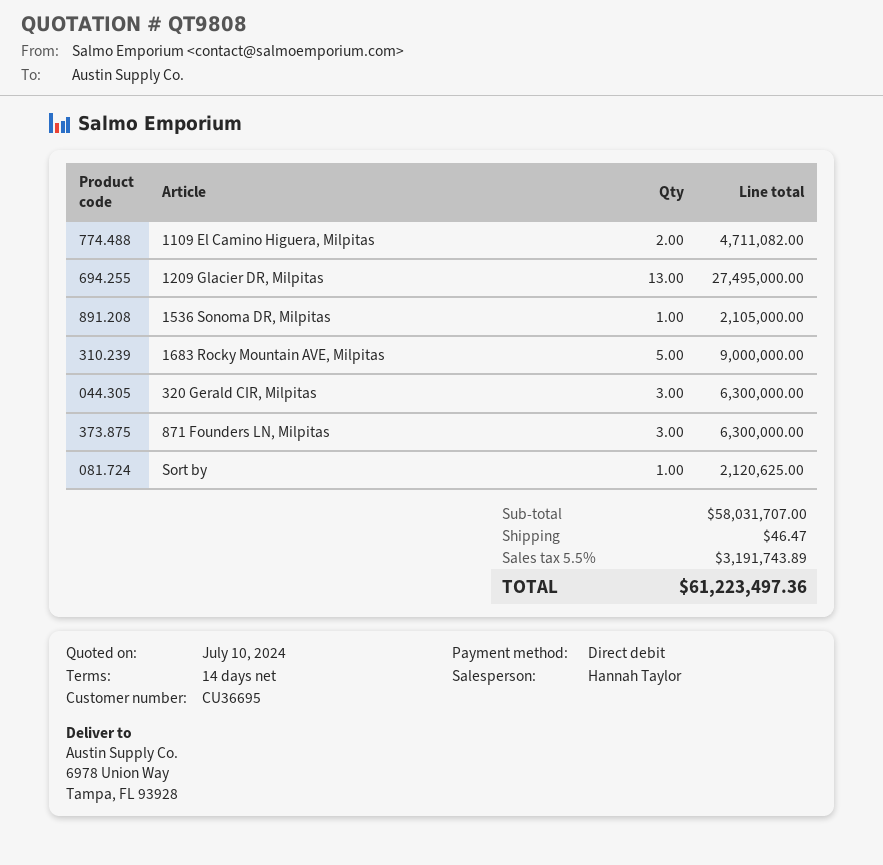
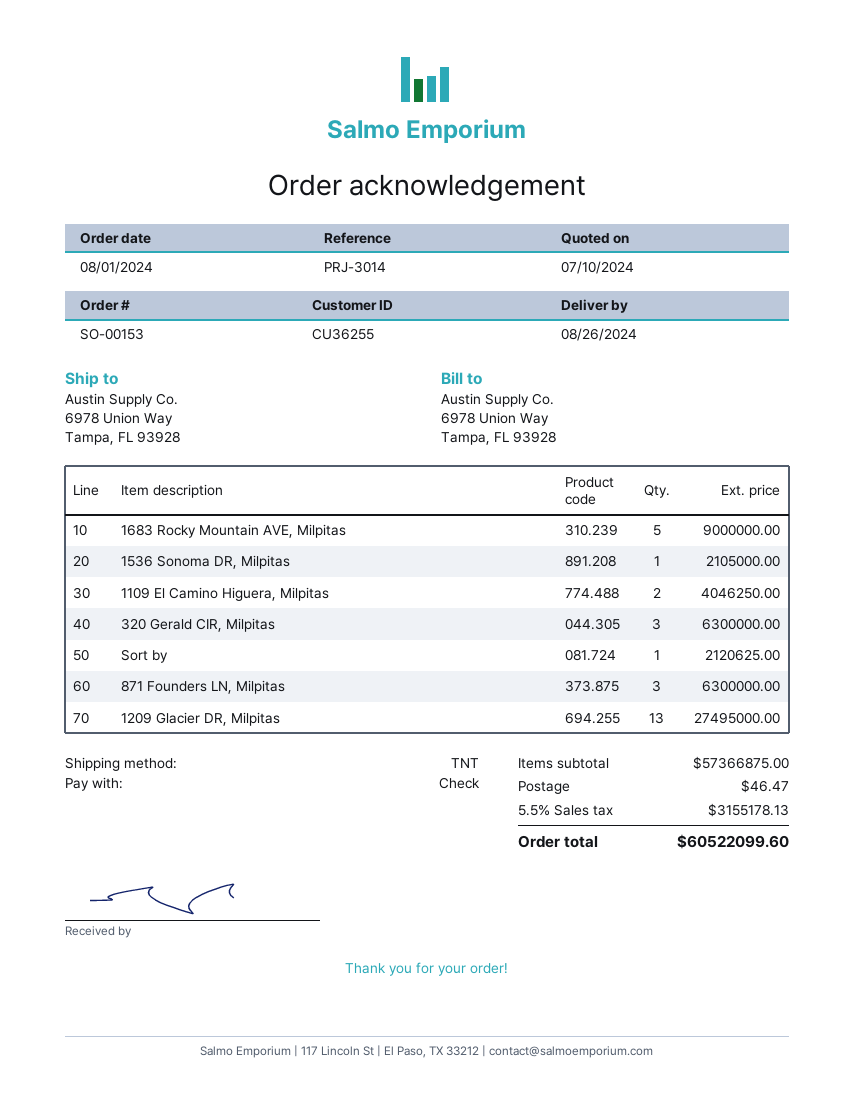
customer number: CU36695 -> CU36255
payment method: direct debit -> cheque
1109 El Camino Higuera, Milpitas: 2 for 4711082.00 -> 2 for 4046250.00
subtotal: 58031707.00 -> 57366875.00
tax: 5.5% = 3191743.89 -> 5.5% = 3155178.13
total: 61223497.36 -> 60522099.60

